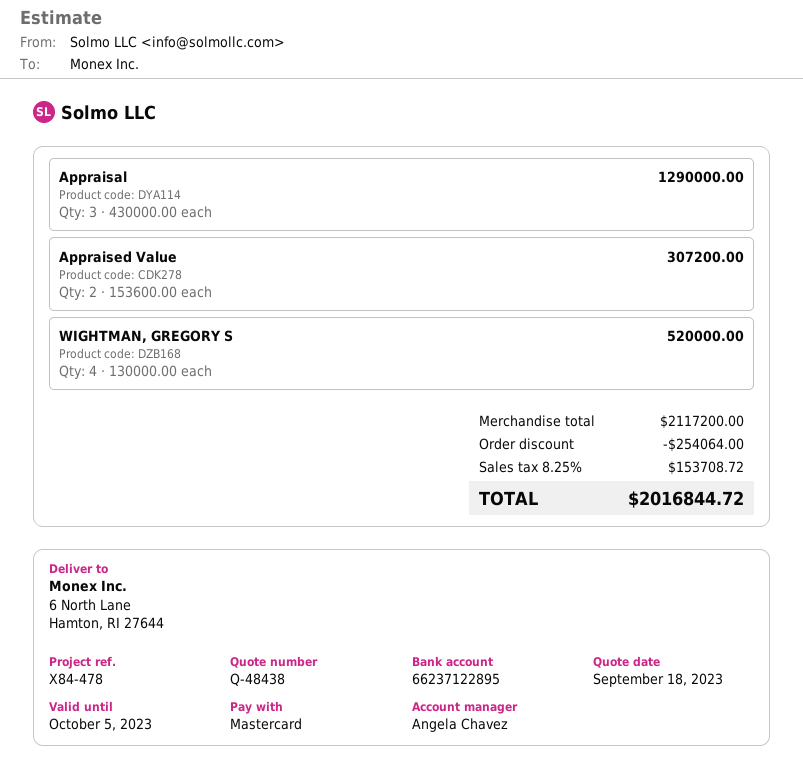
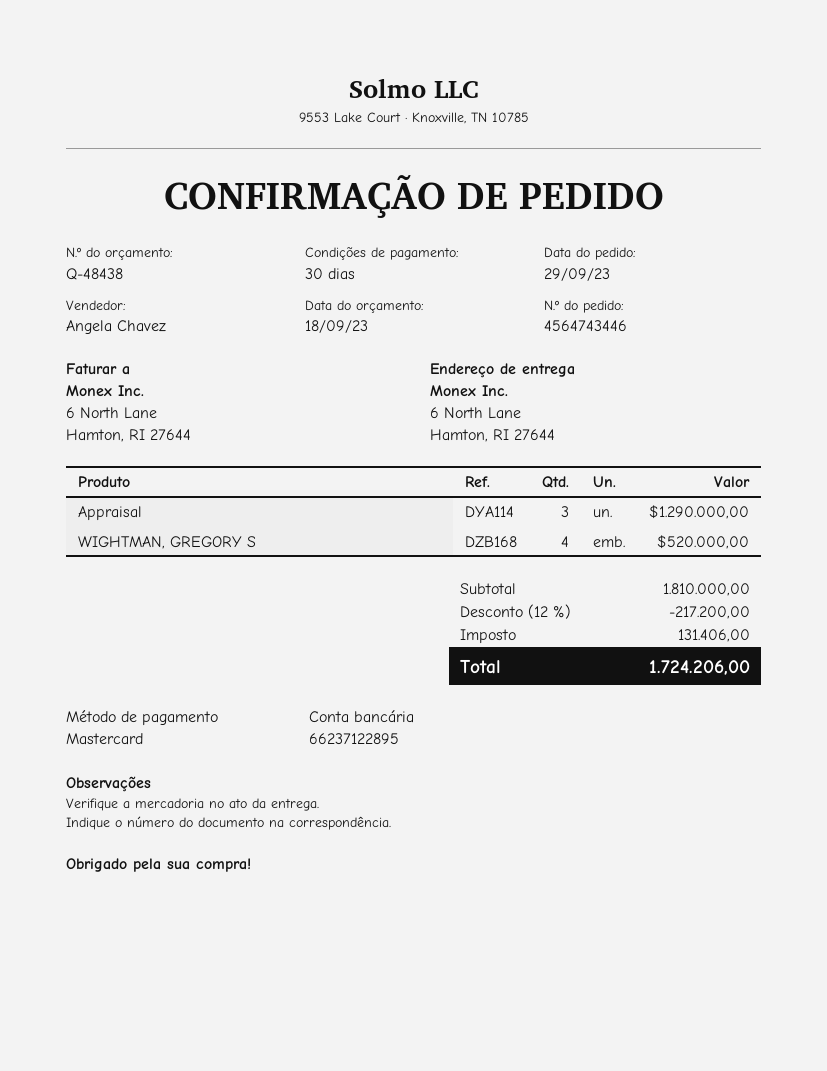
Appraised Value: 2 for 307200.00 -> none
subtotal: 2117200.00 -> 1810000.00
discount: 254064.00 -> 217200.00
tax: 153708.72 -> 131406.00
total: 2016844.72 -> 1724206.00

